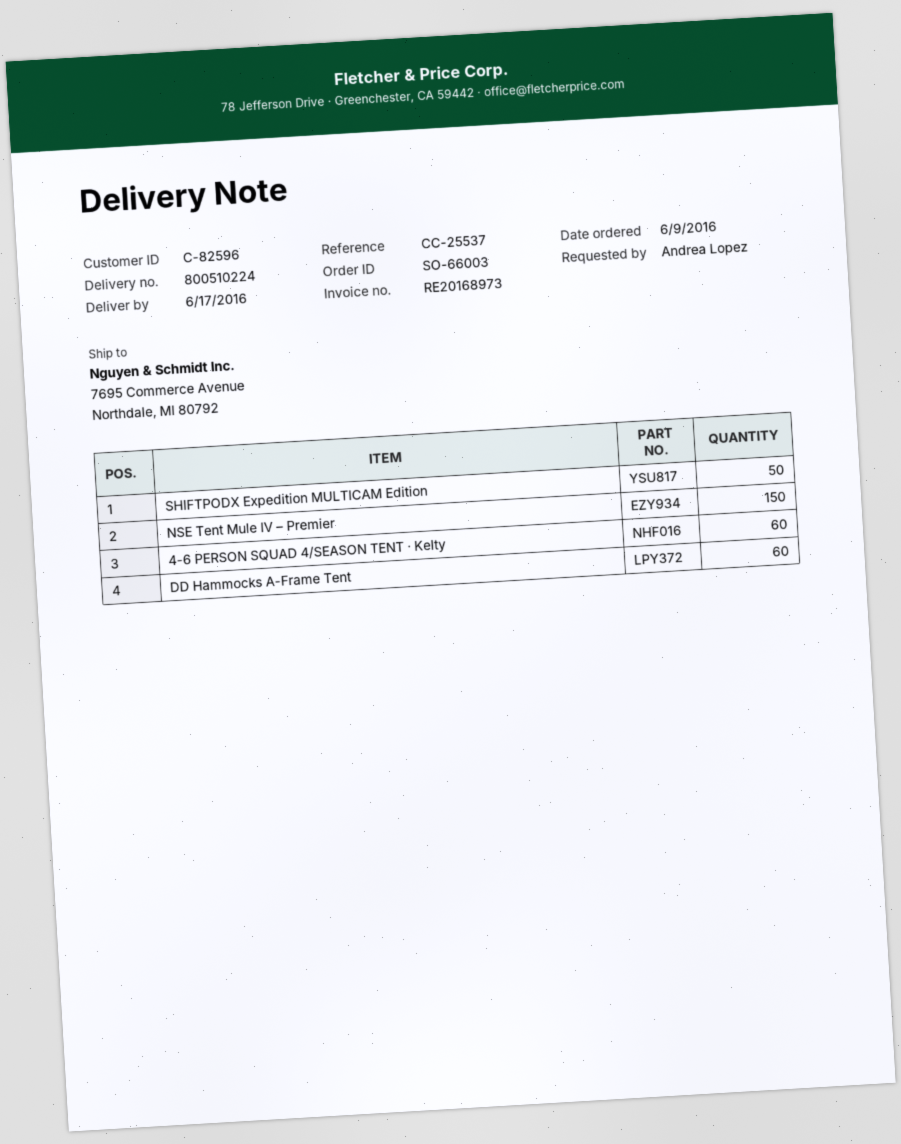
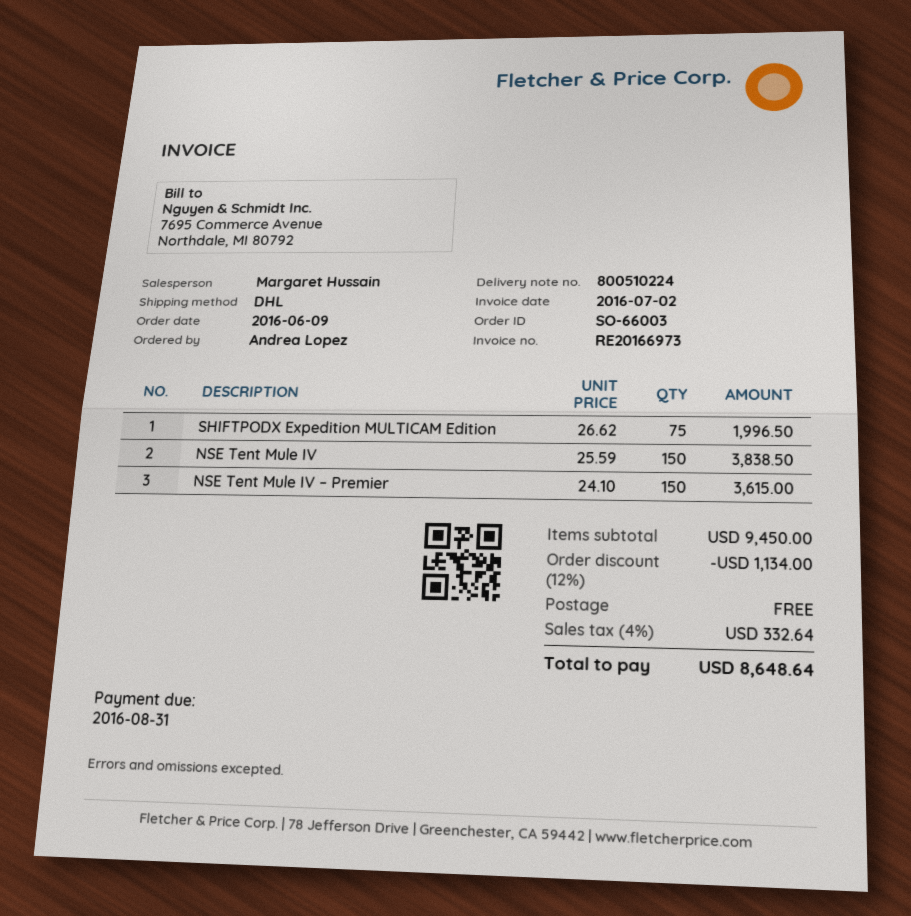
invoice number: RE20168973 -> RE20166973
SHIFTPODX Expedition MULTICAM Edition: 50 -> 75
4-6 PERSON SQUAD 4/SEASON TENT · Kelty: 60 -> none
DD Hammocks A-Frame Tent: 60 -> none
NSE Tent Mule IV: none -> 150

